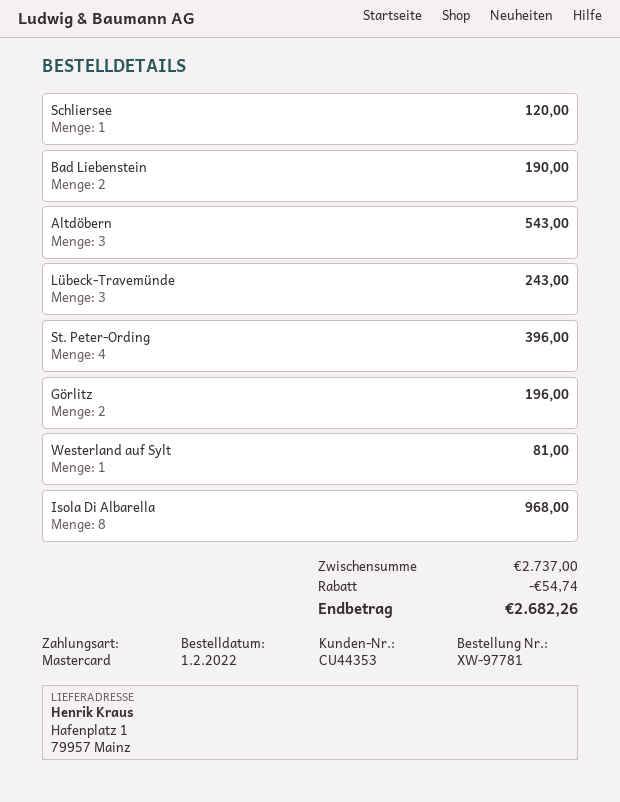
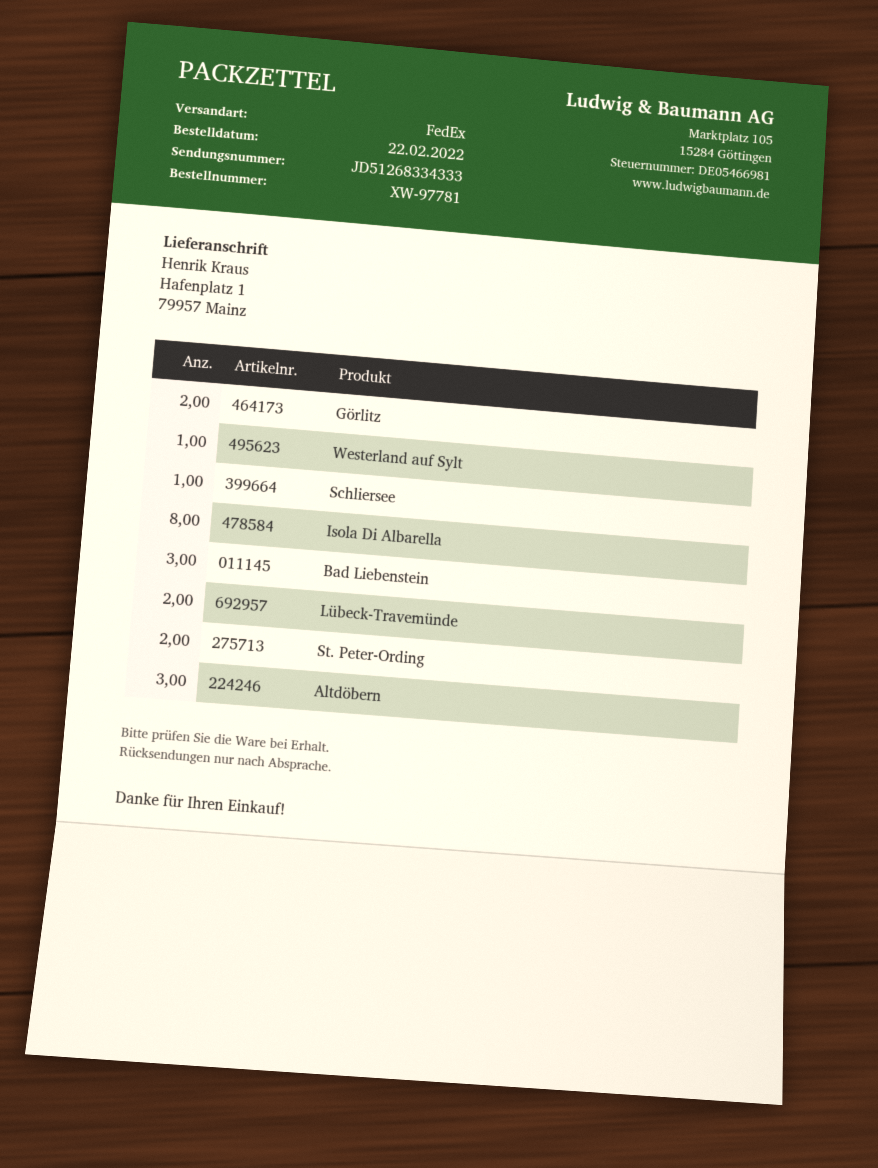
order date: 2022-02-01 -> 2022-02-22
Bad Liebenstein: 2 -> 3
Lübeck-Travemünde: 3 -> 2
St. Peter-Ording: 4 -> 2

